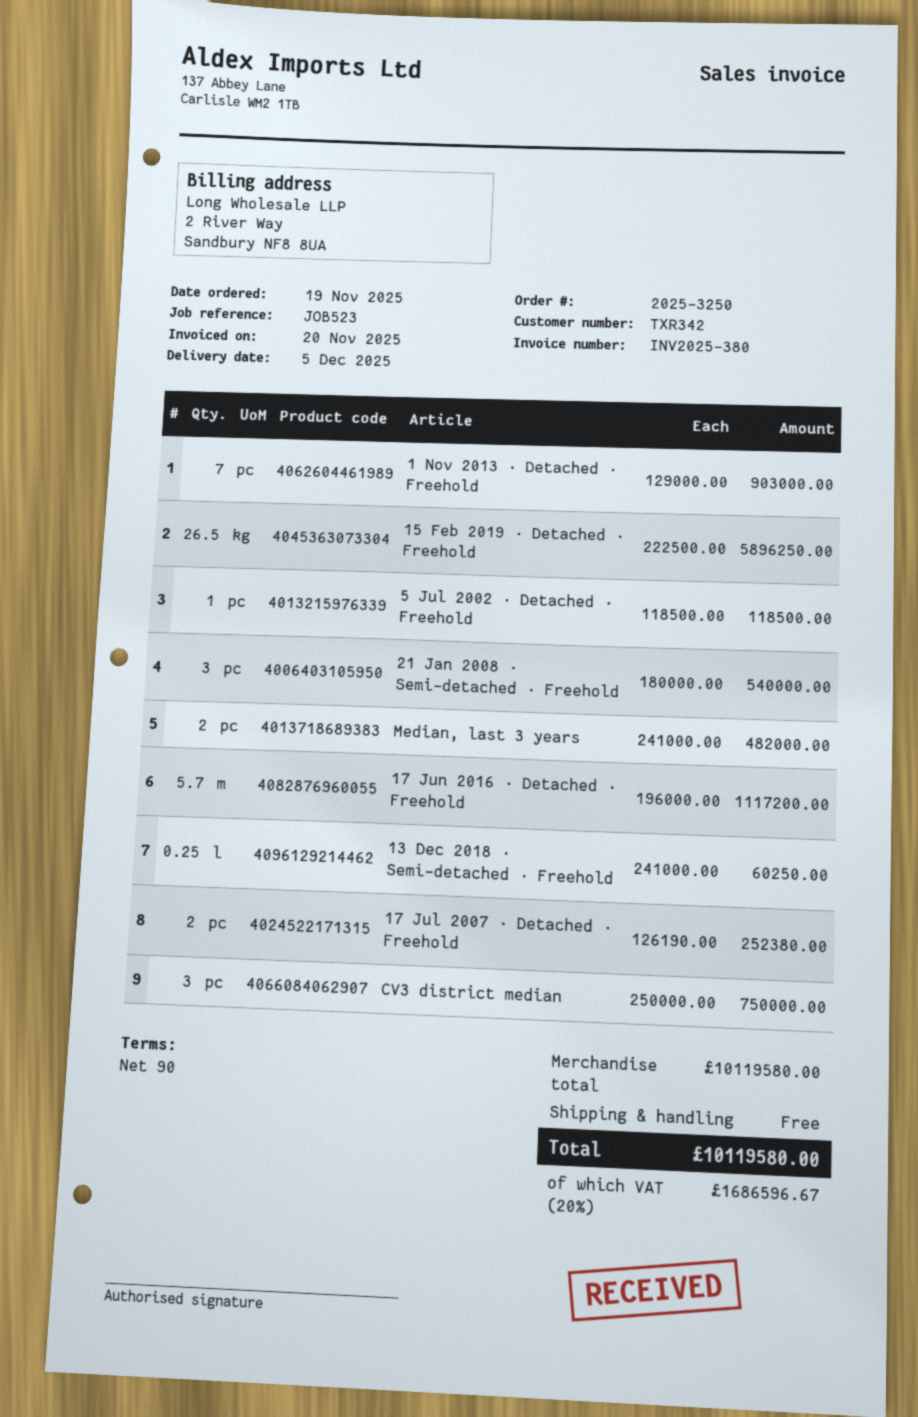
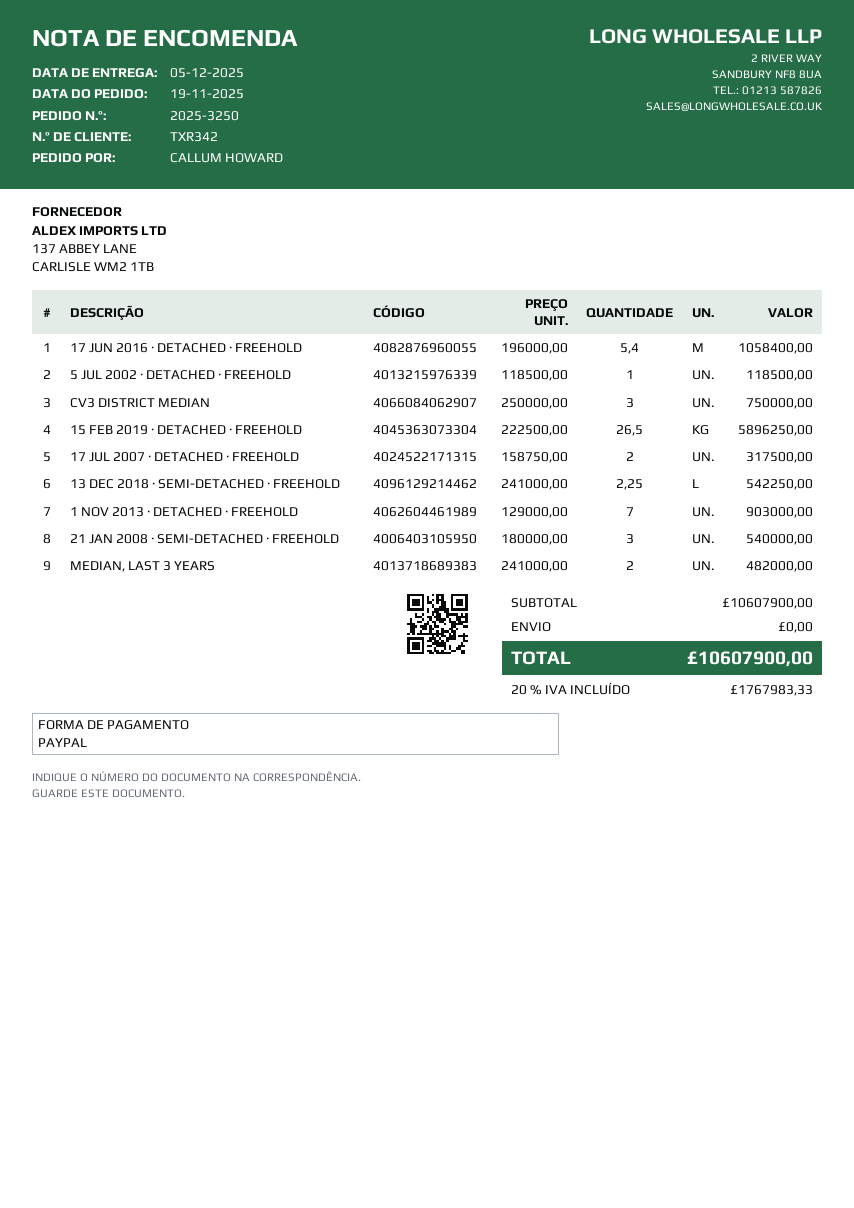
17 Jun 2016 · Detached · Freehold: 5.7 x 196000.00 = 1117200.00 -> 5.4 x 196000.00 = 1058400.00
13 Dec 2018 · Semi-detached · Freehold: 0.25 x 241000.00 = 60250.00 -> 2.25 x 241000.00 = 542250.00
17 Jul 2007 · Detached · Freehold: 2 x 126190.00 = 252380.00 -> 2 x 158750.00 = 317500.00
subtotal: 10119580.00 -> 10607900.00
tax: 20% = 1686596.67 -> 20% = 1767983.33
total: 10119580.00 -> 10607900.00

